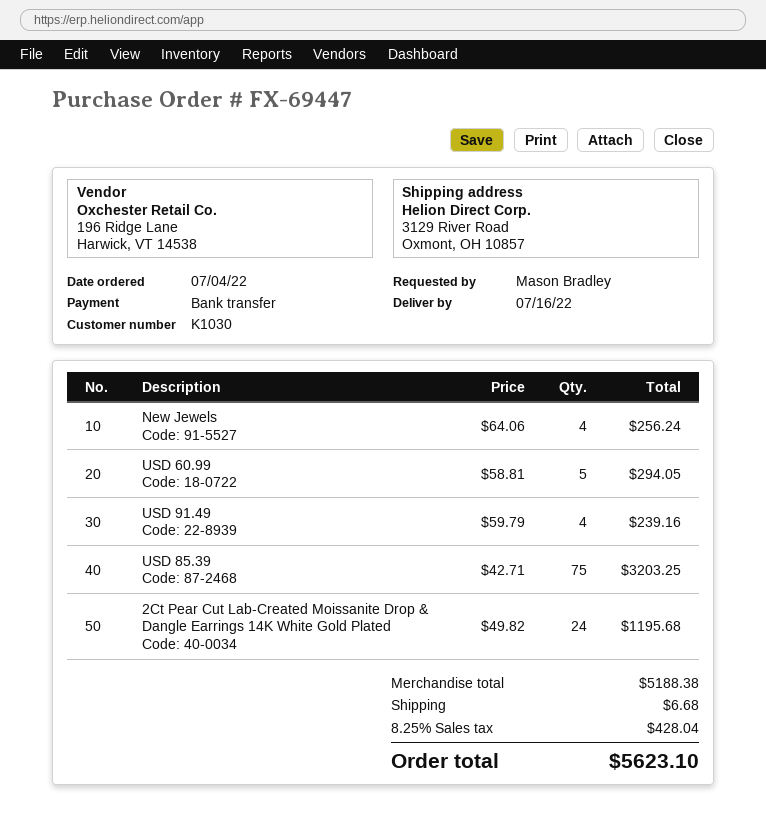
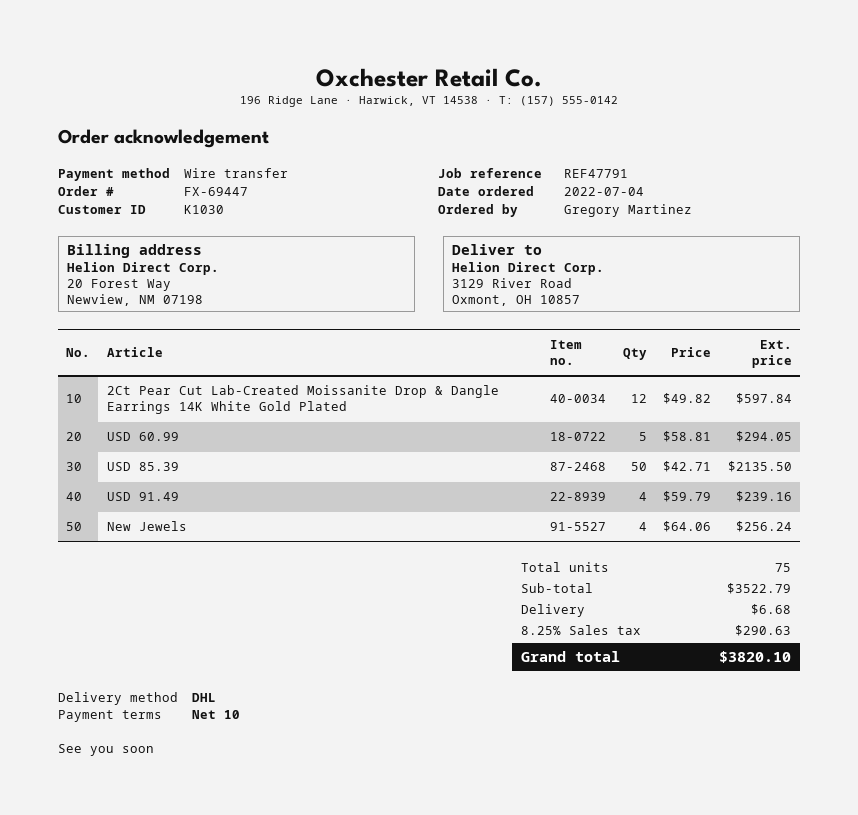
ordered by: Mason Bradley -> Gregory Martinez
USD 85.39: 75 x 42.71 = 3203.25 -> 50 x 42.71 = 2135.50
2Ct Pear Cut Lab-Created Moissanite Drop & Dangle Earrings 14K White Gold Plated: 24 x 49.82 = 1195.68 -> 12 x 49.82 = 597.84
subtotal: 5188.38 -> 3522.79
tax: 8.25% = 428.04 -> 8.25% = 290.63
total: 5623.10 -> 3820.10

